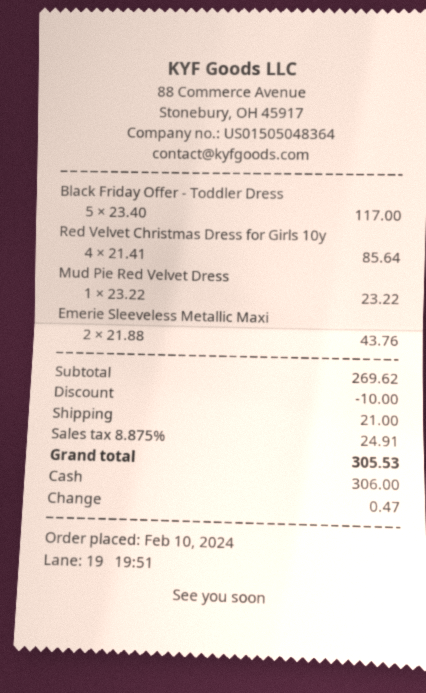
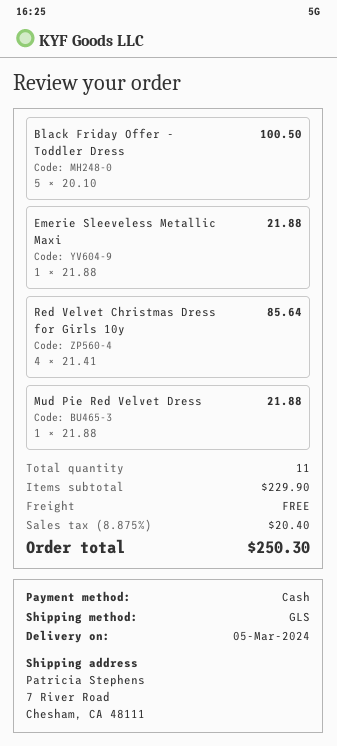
Black Friday Offer - Toddler Dress: 5 x 23.40 = 117.00 -> 5 x 20.10 = 100.50
Mud Pie Red Velvet Dress: 1 x 23.22 = 23.22 -> 1 x 21.88 = 21.88
Emerie Sleeveless Metallic Maxi: 2 x 21.88 = 43.76 -> 1 x 21.88 = 21.88
subtotal: 269.62 -> 229.90
discount: 10.00 -> none
shipping: 21.00 -> 0.00
tax: 8.875% = 24.91 -> 8.875% = 20.40
total: 305.53 -> 250.30

